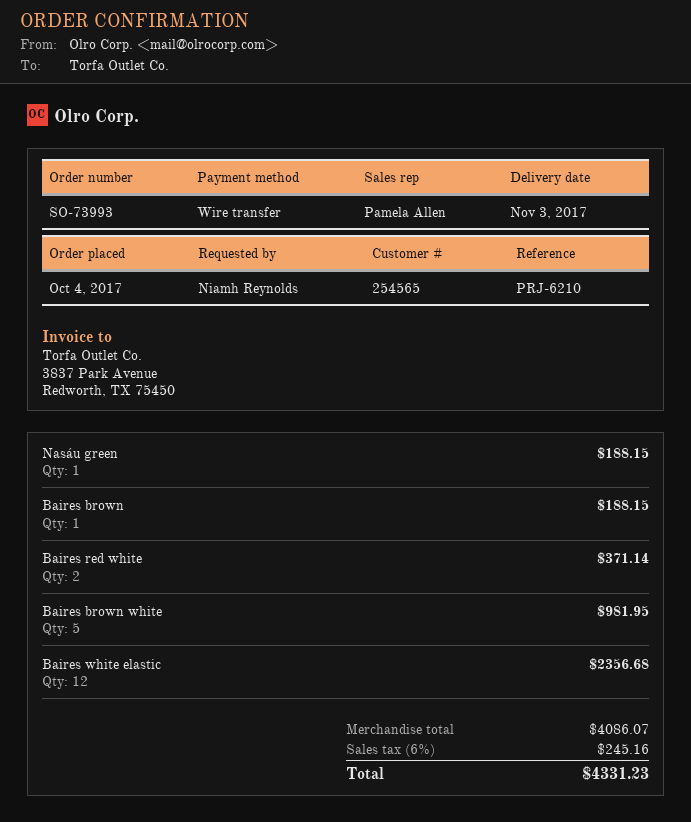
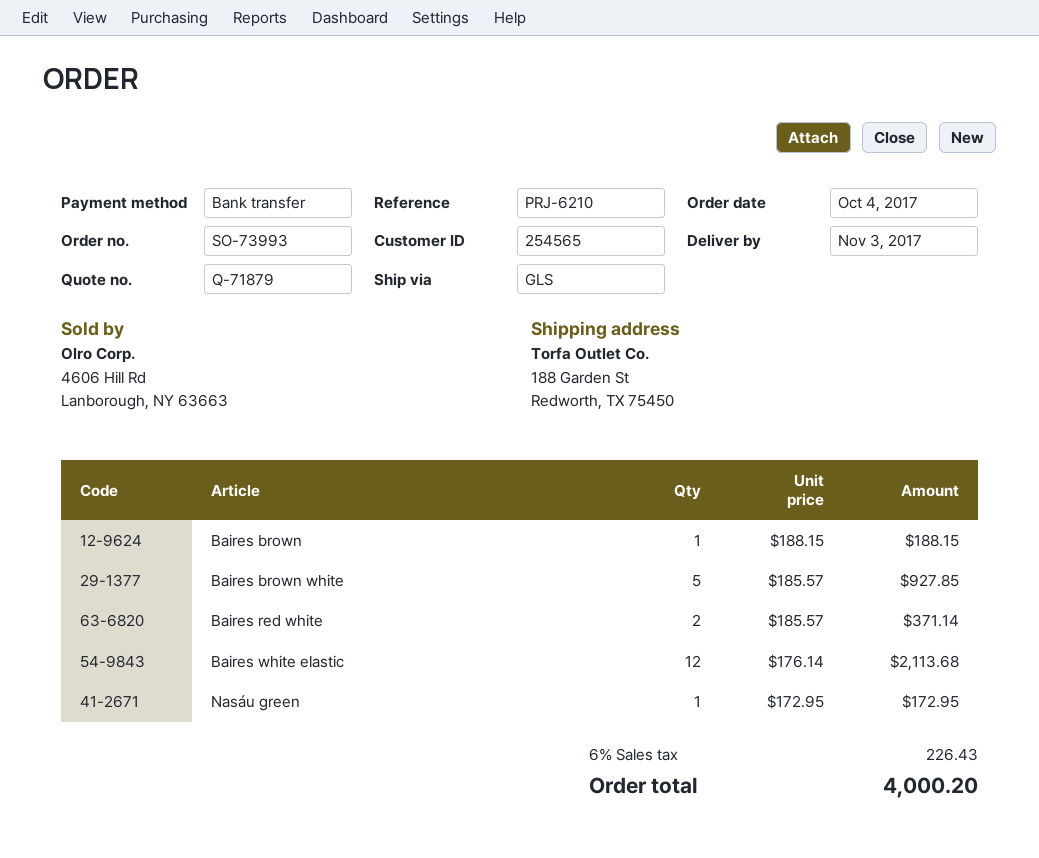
Nasáu green: 1 for 188.15 -> 1 for 172.95
Baires brown white: 5 for 981.95 -> 5 for 927.85
Baires white elastic: 12 for 2356.68 -> 12 for 2113.68
tax: 6% = 245.16 -> 6% = 226.43
total: 4331.23 -> 4000.20

